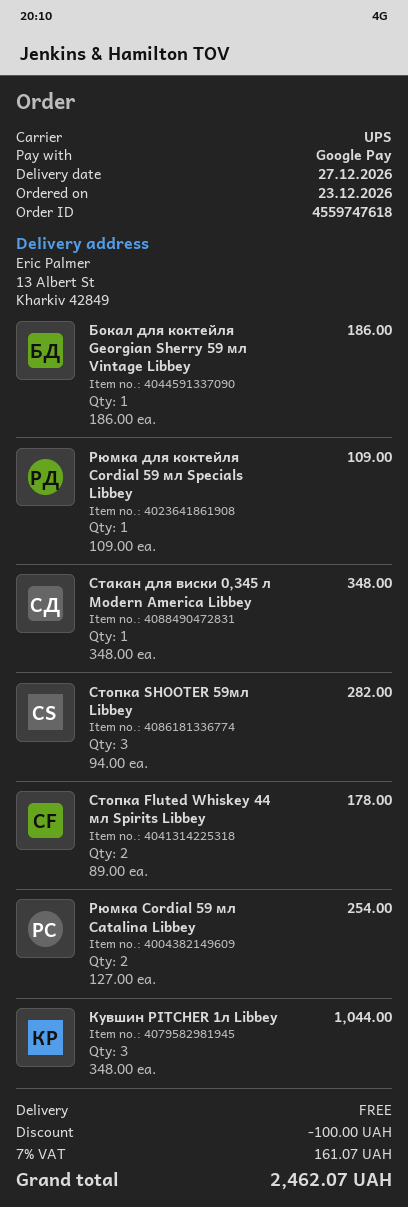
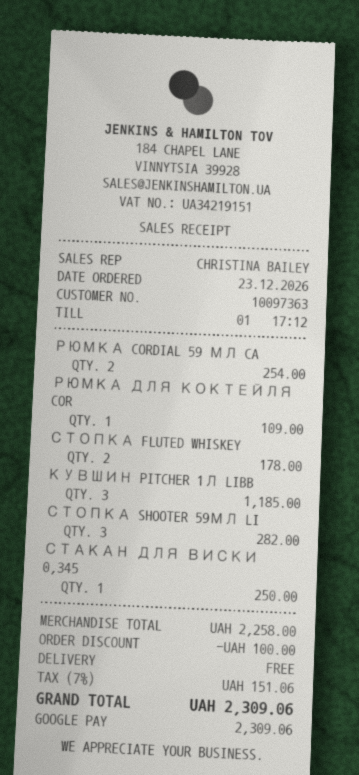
Бокал для коктейля Georgian Sherry 59 мл Vintage Libbey: 1 for 186.00 -> none
Стакан для виски 0,345 л Modern America Libbey: 1 for 348.00 -> 1 for 250.00
Кувшин PITCHER 1л Libbey: 3 for 1044.00 -> 3 for 1185.00
tax: 7% = 161.07 -> 7% = 151.06
total: 2462.07 -> 2309.06

